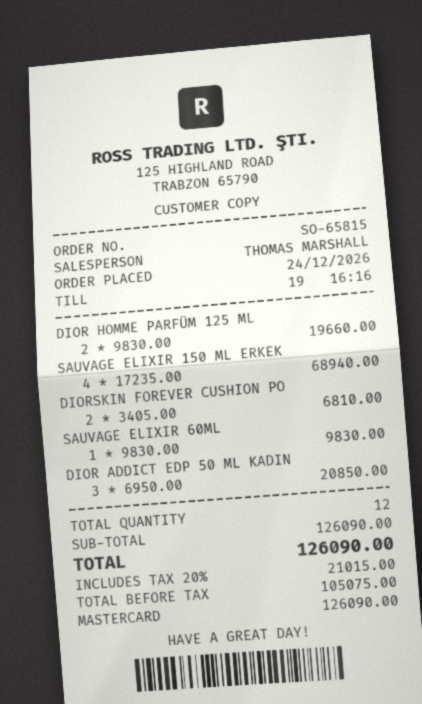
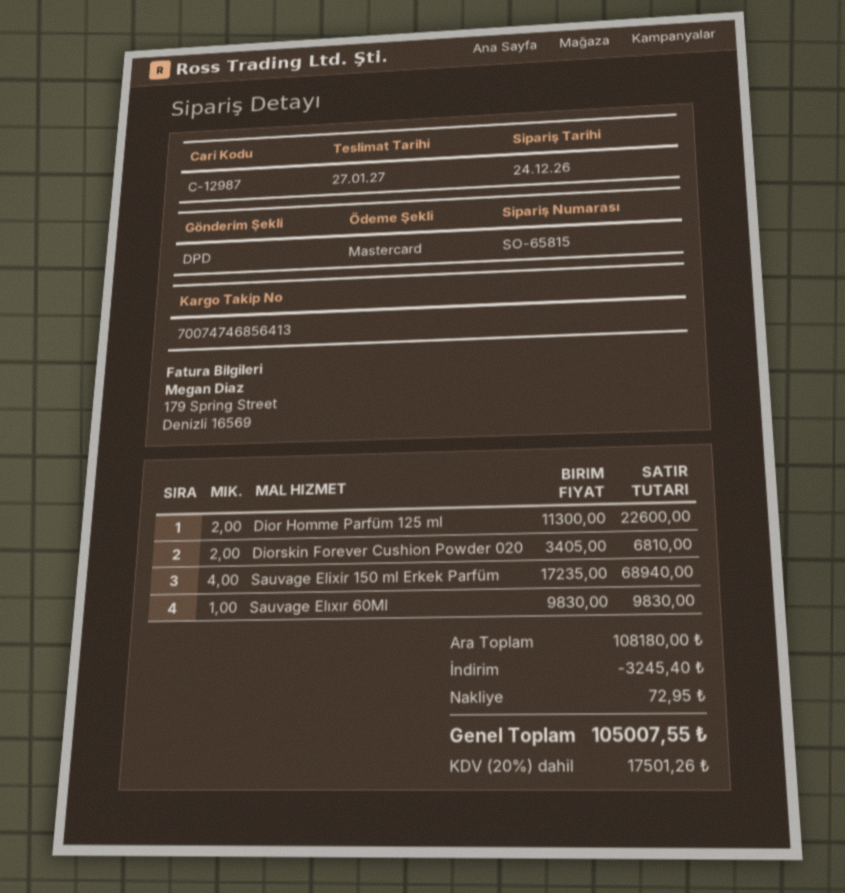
DIOR HOMME PARFÜM 125 ML: 2 x 9830.00 = 19660.00 -> 2 x 11300.00 = 22600.00
DIOR ADDICT EDP 50 ML KADIN: 3 x 6950.00 = 20850.00 -> none
subtotal: 126090.00 -> 108180.00
discount: none -> 3245.40
shipping: none -> 72.95
tax: 20% = 21015.00 -> 20% = 17501.26
total: 126090.00 -> 105007.55

